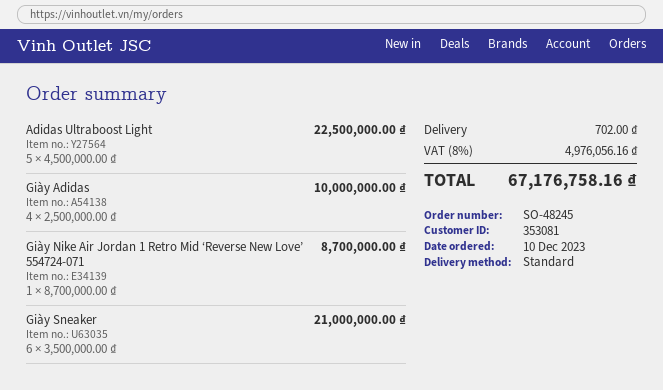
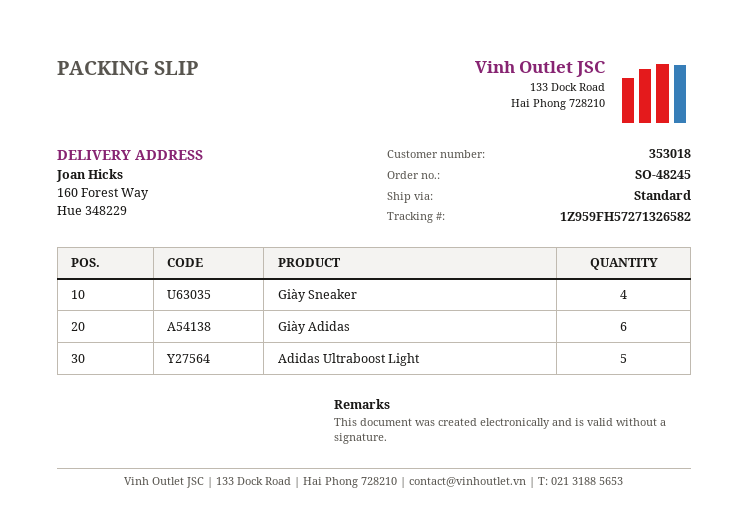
customer number: 353081 -> 353018
Giày Adidas: 4 -> 6
Giày Nike Air Jordan 1 Retro Mid ‘Reverse New Love’ 554724-071: 1 -> none
Giày Sneaker: 6 -> 4

